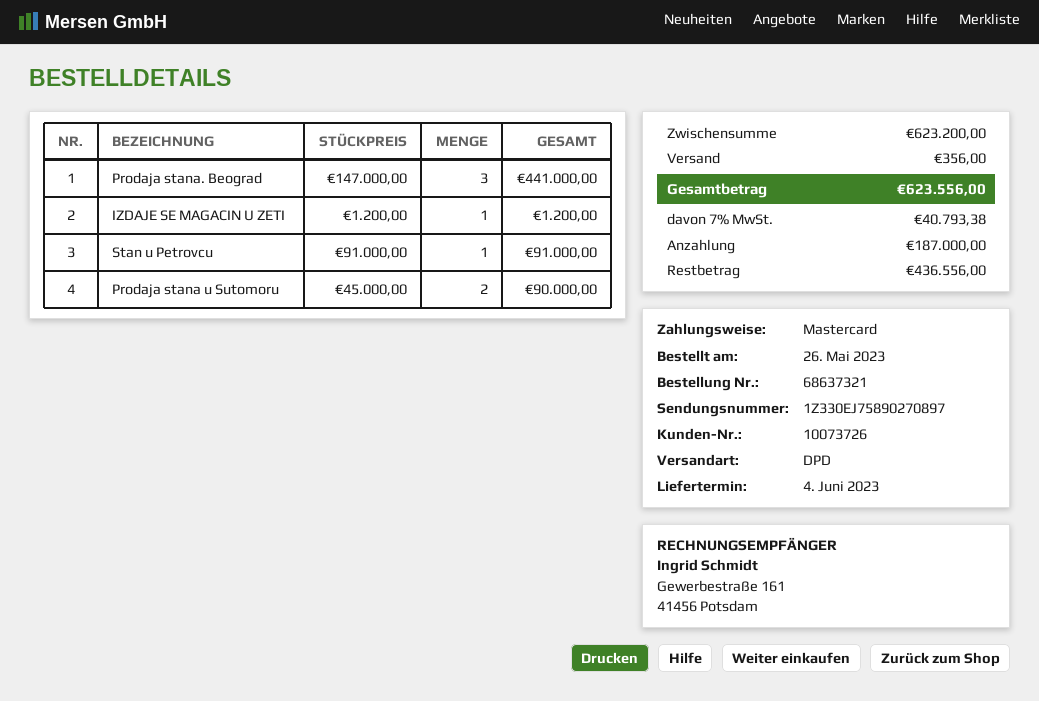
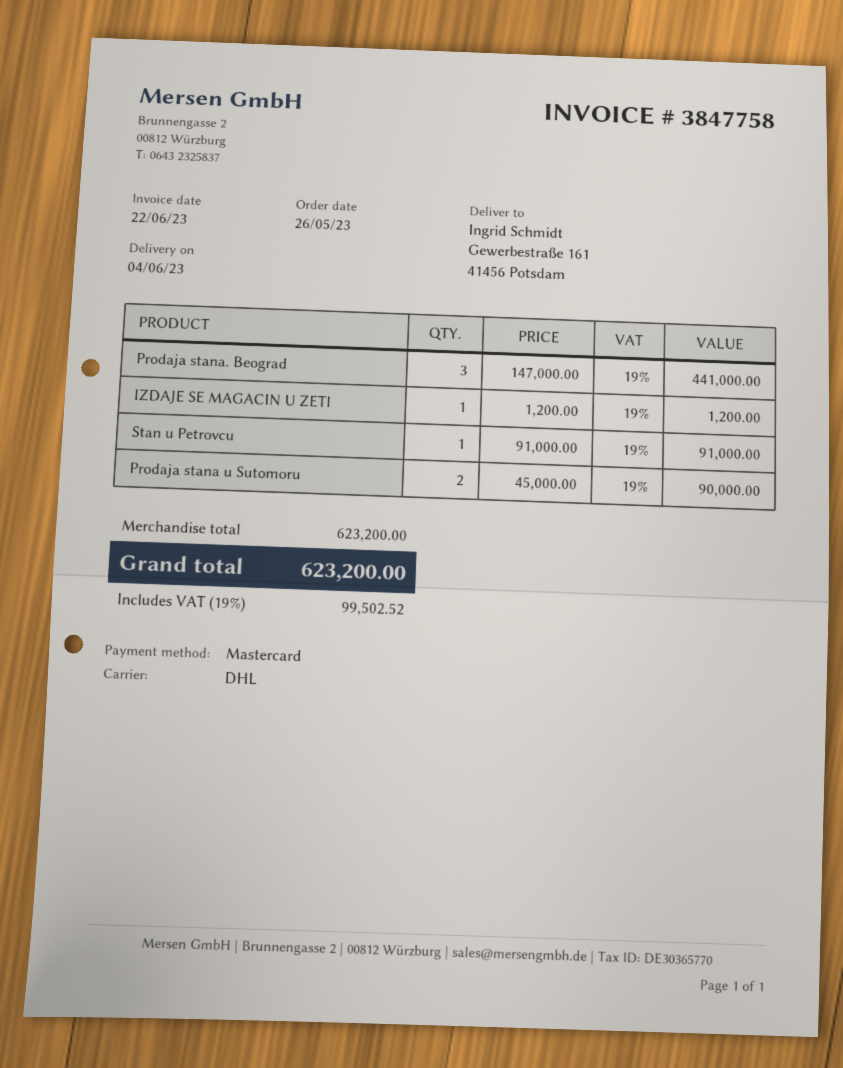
shipping method: DPD -> DHL
shipping: 356.00 -> none
tax: 7% = 40793.38 -> 19% = 99502.52
total: 623556.00 -> 623200.00

